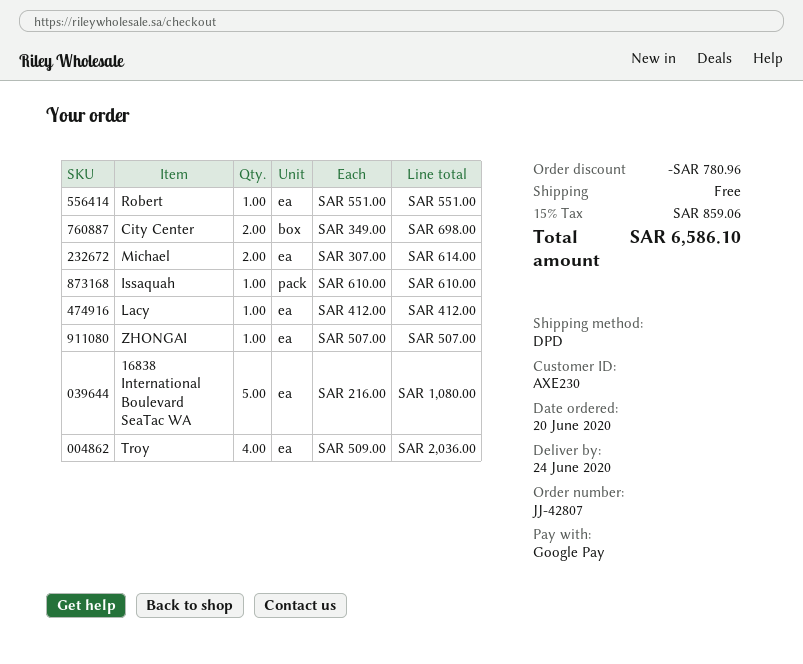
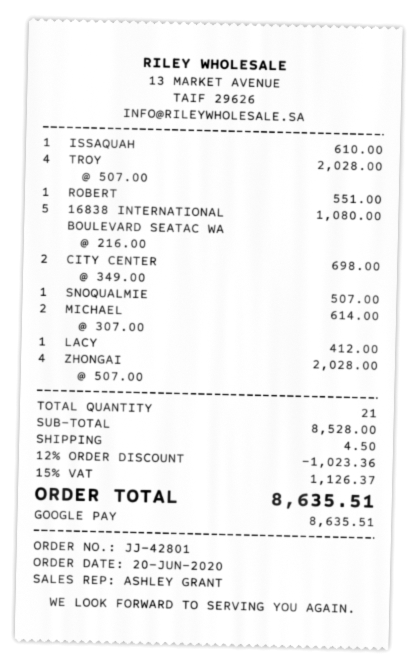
order number: JJ-42807 -> JJ-42801
ZHONGAI: 1 x 507.00 = 507.00 -> 4 x 507.00 = 2028.00
Troy: 4 x 509.00 = 2036.00 -> 4 x 507.00 = 2028.00
SNOQUALMIE: none -> 1 x 507.00 = 507.00
discount: 780.96 -> 1023.36
shipping: 0.00 -> 4.50
tax: 15% = 859.06 -> 15% = 1126.37
total: 6586.10 -> 8635.51

